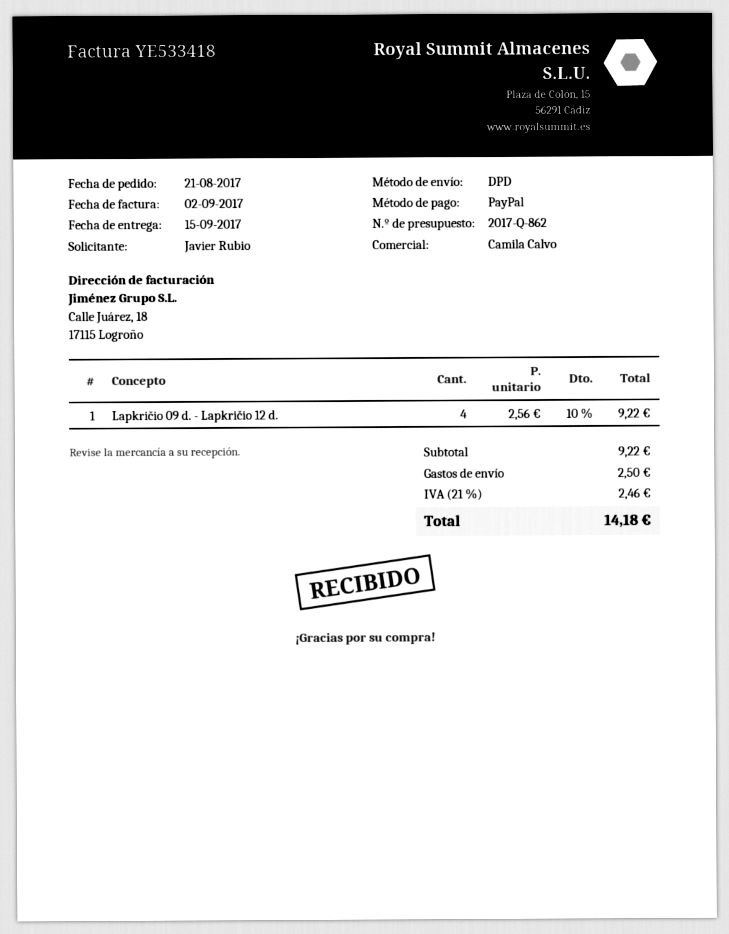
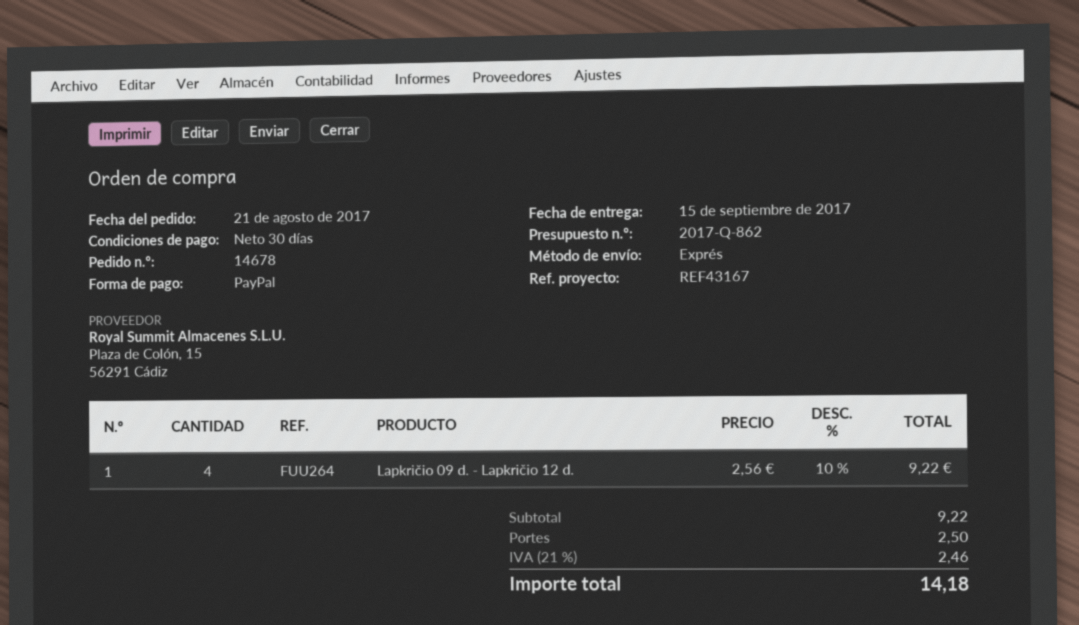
shipping method: DPD -> express

